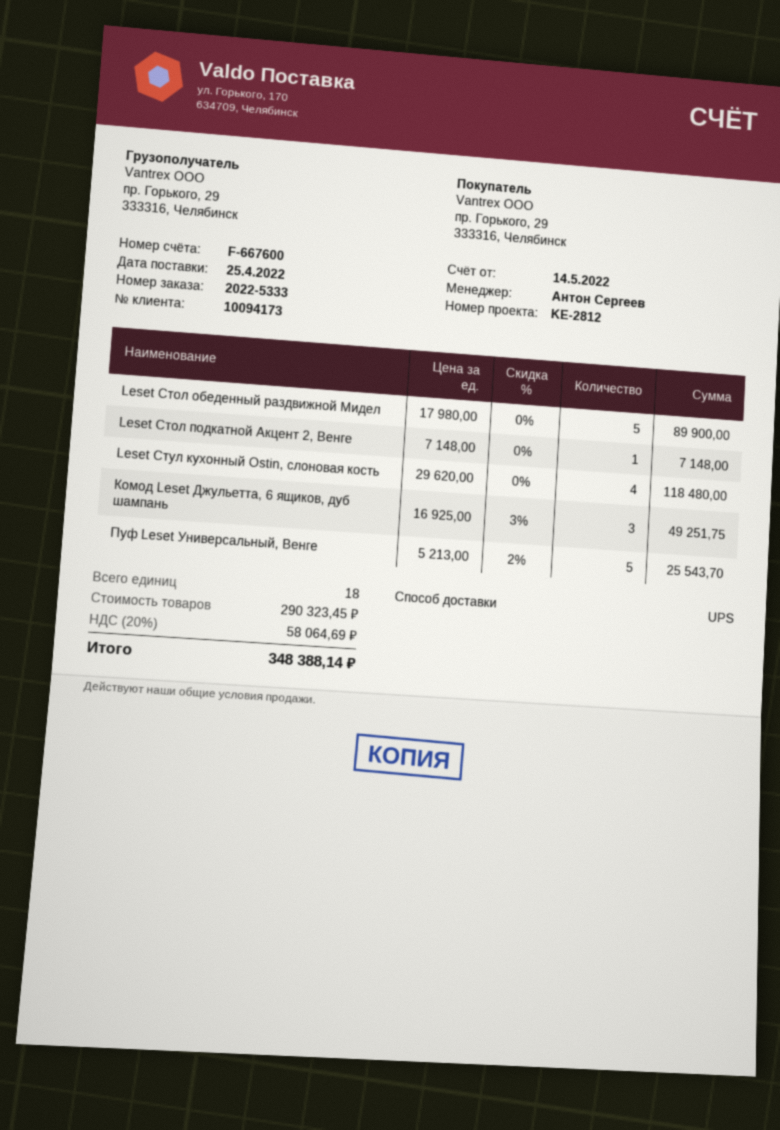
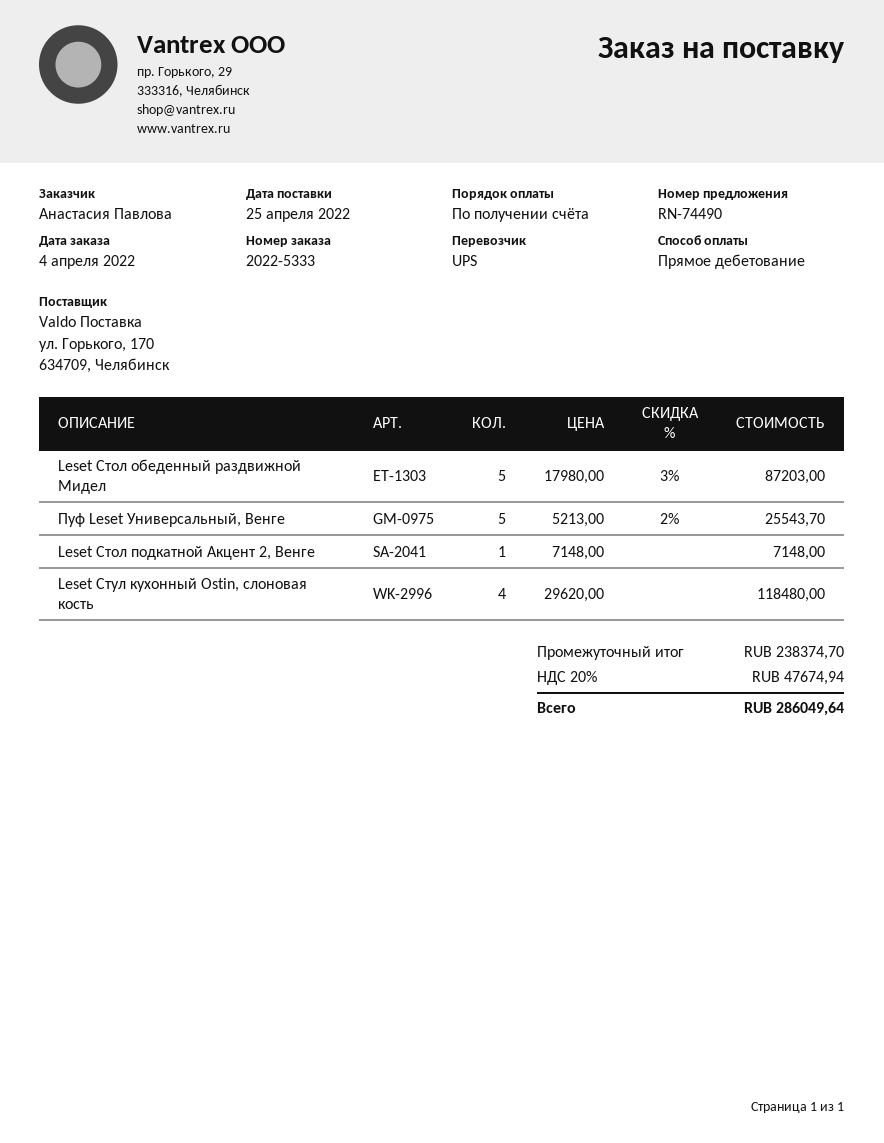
Leset Стол обеденный раздвижной Мидел: 5 x 17980.00 = 89900.00 -> 5 x 17980.00 - 3% = 87203.00
Комод Leset Джульетта, 6 ящиков, дуб шампань: 3 x 16925.00 - 3% = 49251.75 -> none
subtotal: 290323.45 -> 238374.70
tax: 20% = 58064.69 -> 20% = 47674.94
total: 348388.14 -> 286049.64

